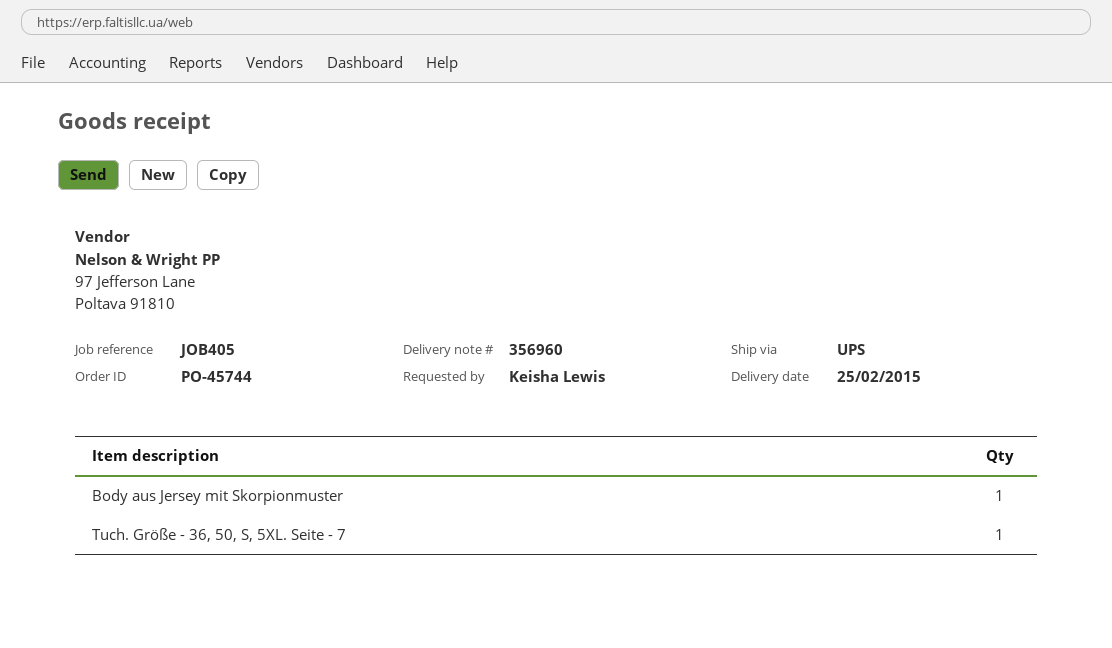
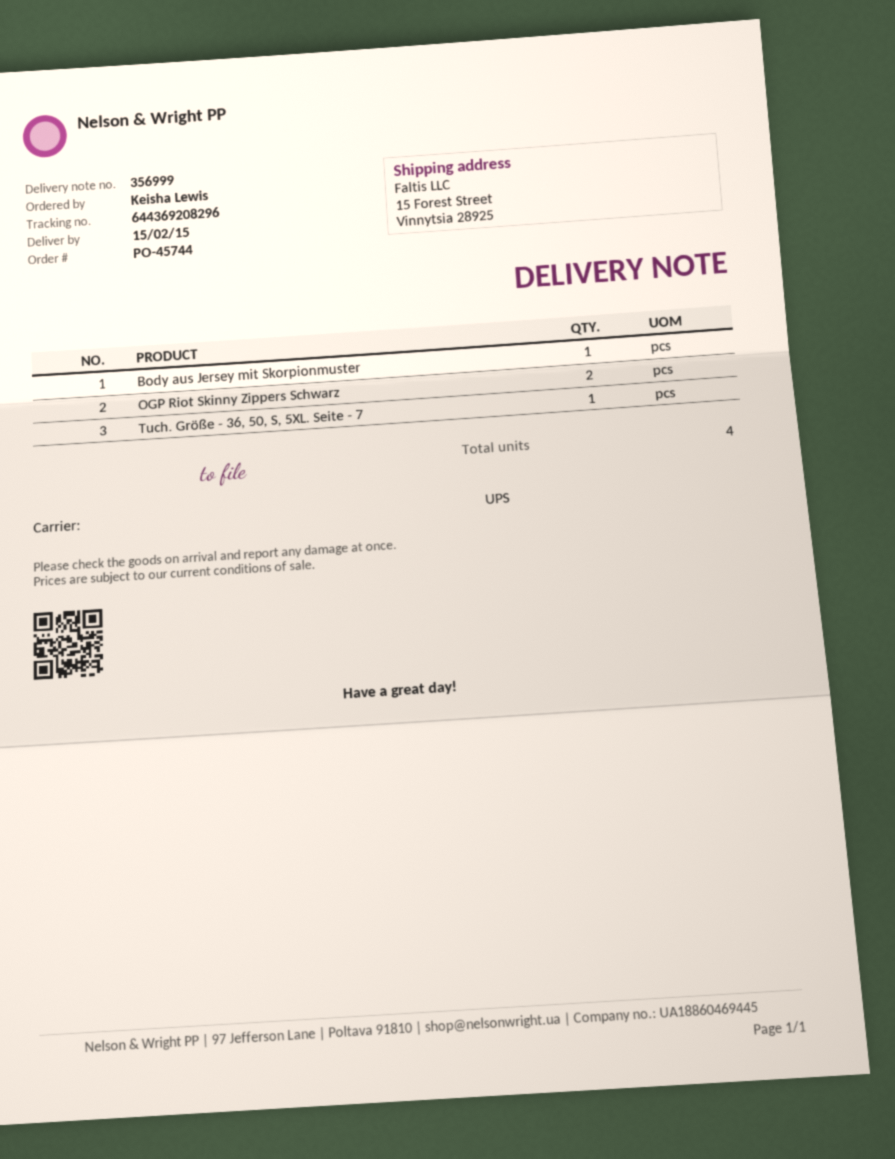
delivery note number: 356960 -> 356999
delivery date: 2015-02-25 -> 2015-02-15
OGP Riot Skinny Zippers Schwarz: none -> 2

